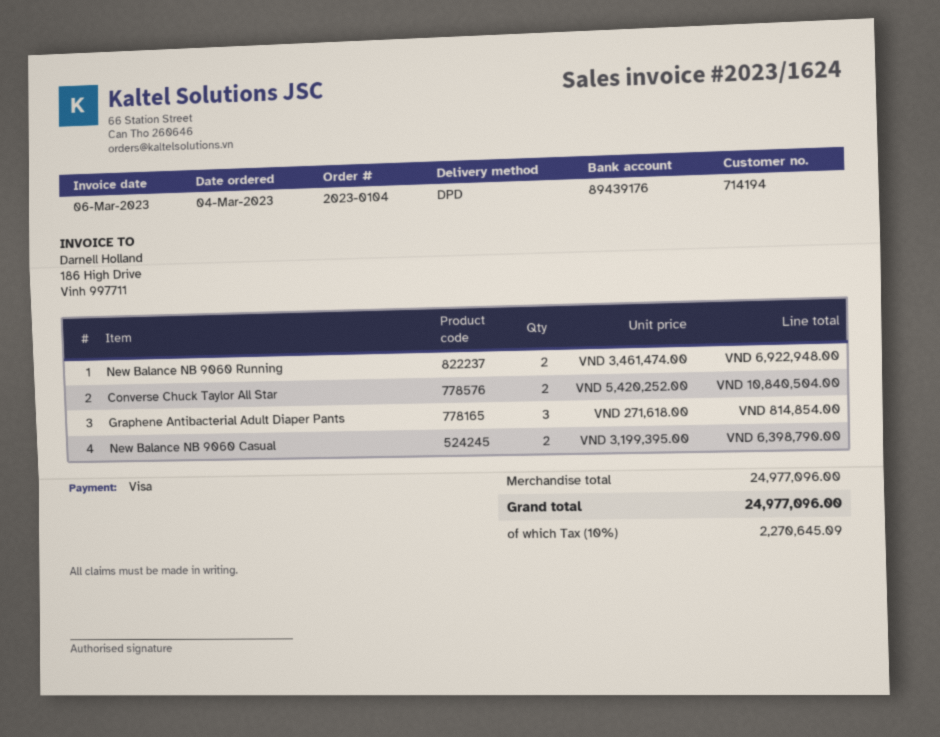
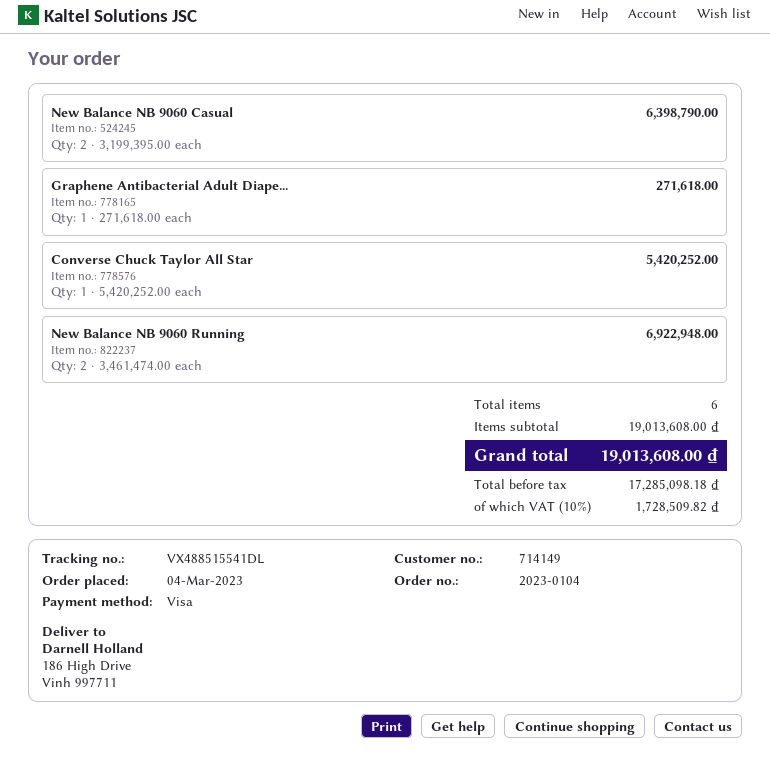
customer number: 714194 -> 714149
Converse Chuck Taylor All Star: 2 x 5420252.00 = 10840504.00 -> 1 x 5420252.00 = 5420252.00
Graphene Antibacterial Adult Diaper Pants: 3 x 271618.00 = 814854.00 -> 1 x 271618.00 = 271618.00
subtotal: 24977096.00 -> 19013608.00
tax: 10% = 2270645.09 -> 10% = 1728509.82
total: 24977096.00 -> 19013608.00

